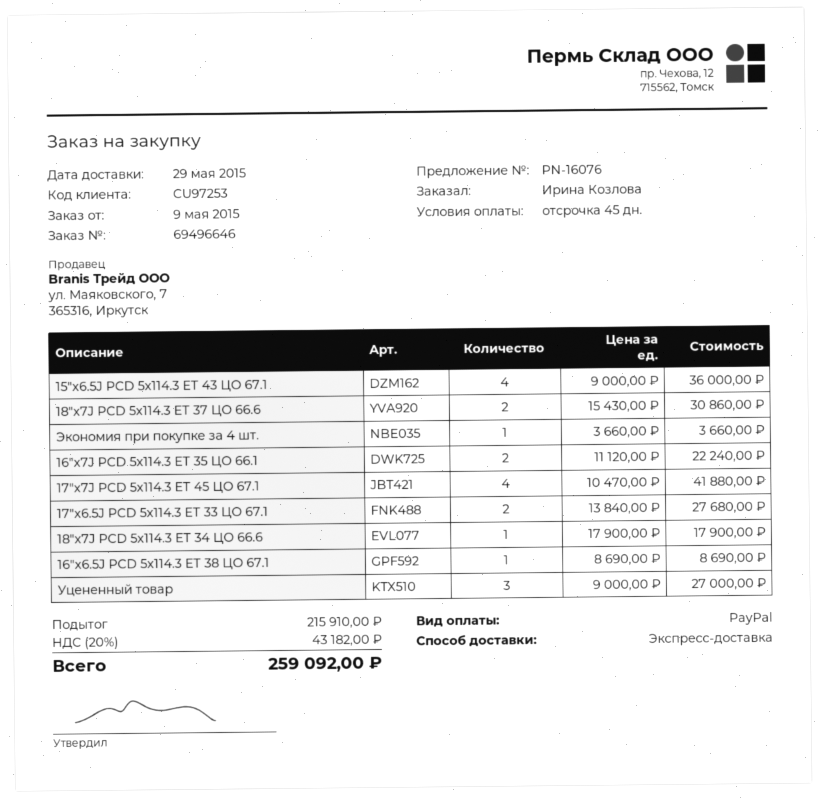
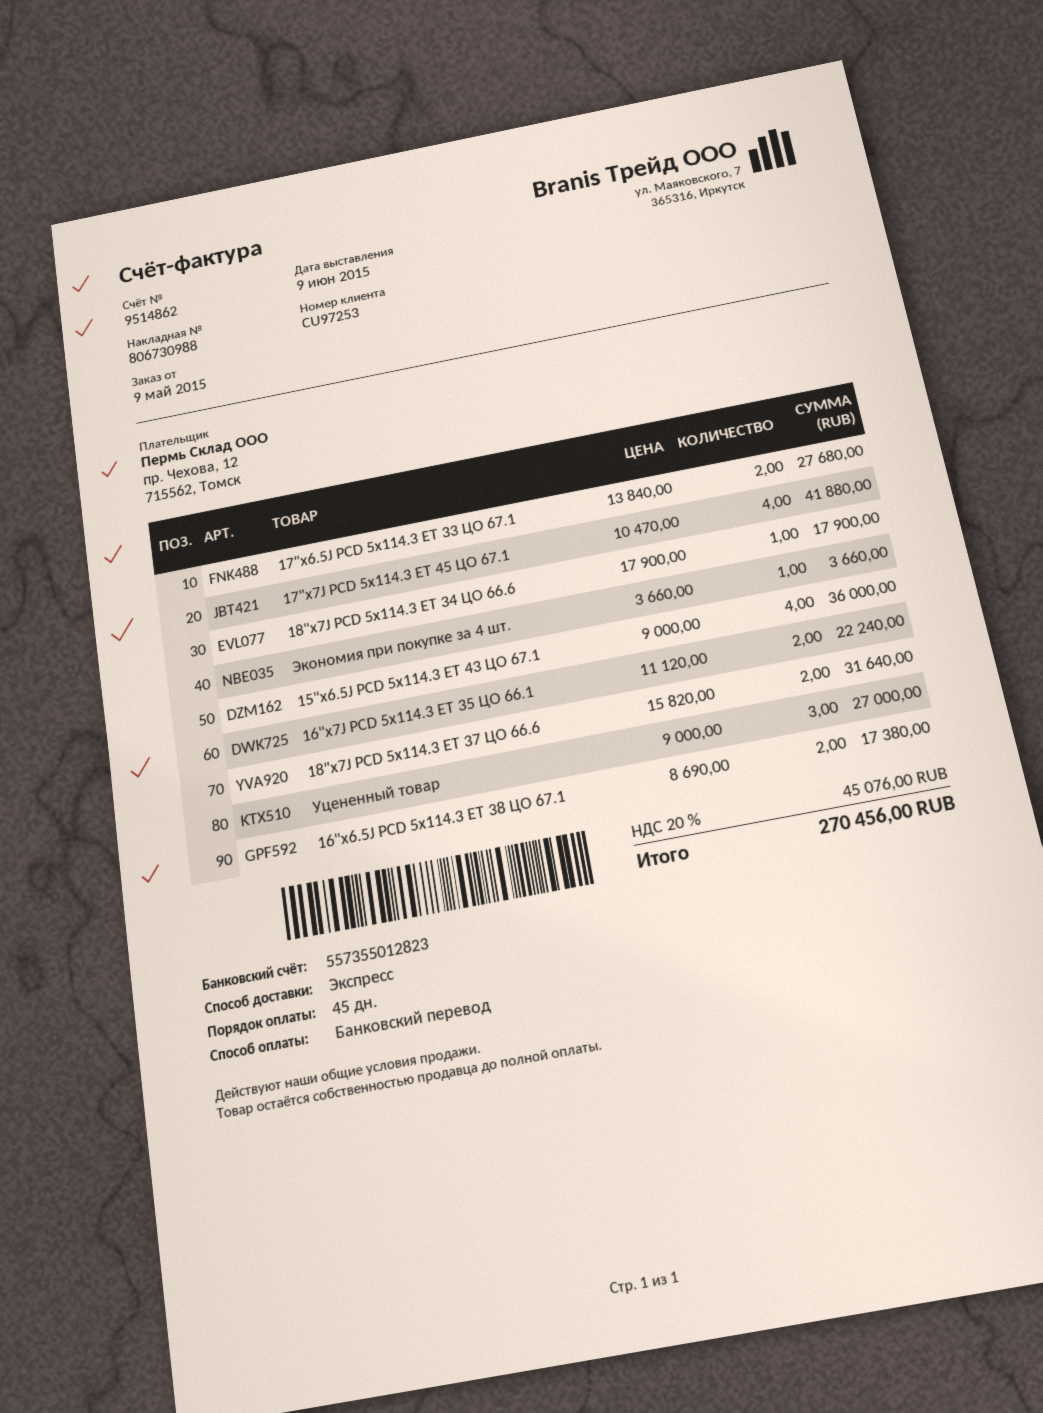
payment method: PayPal -> bank transfer
18"x7J PCD 5x114.3 ЕТ 37 ЦО 66.6: 2 x 15430.00 = 30860.00 -> 2 x 15820.00 = 31640.00
16"x6.5J PCD 5x114.3 ЕТ 38 ЦО 67.1: 1 x 8690.00 = 8690.00 -> 2 x 8690.00 = 17380.00
tax: 20% = 43182.00 -> 20% = 45076.00
total: 259092.00 -> 270456.00

